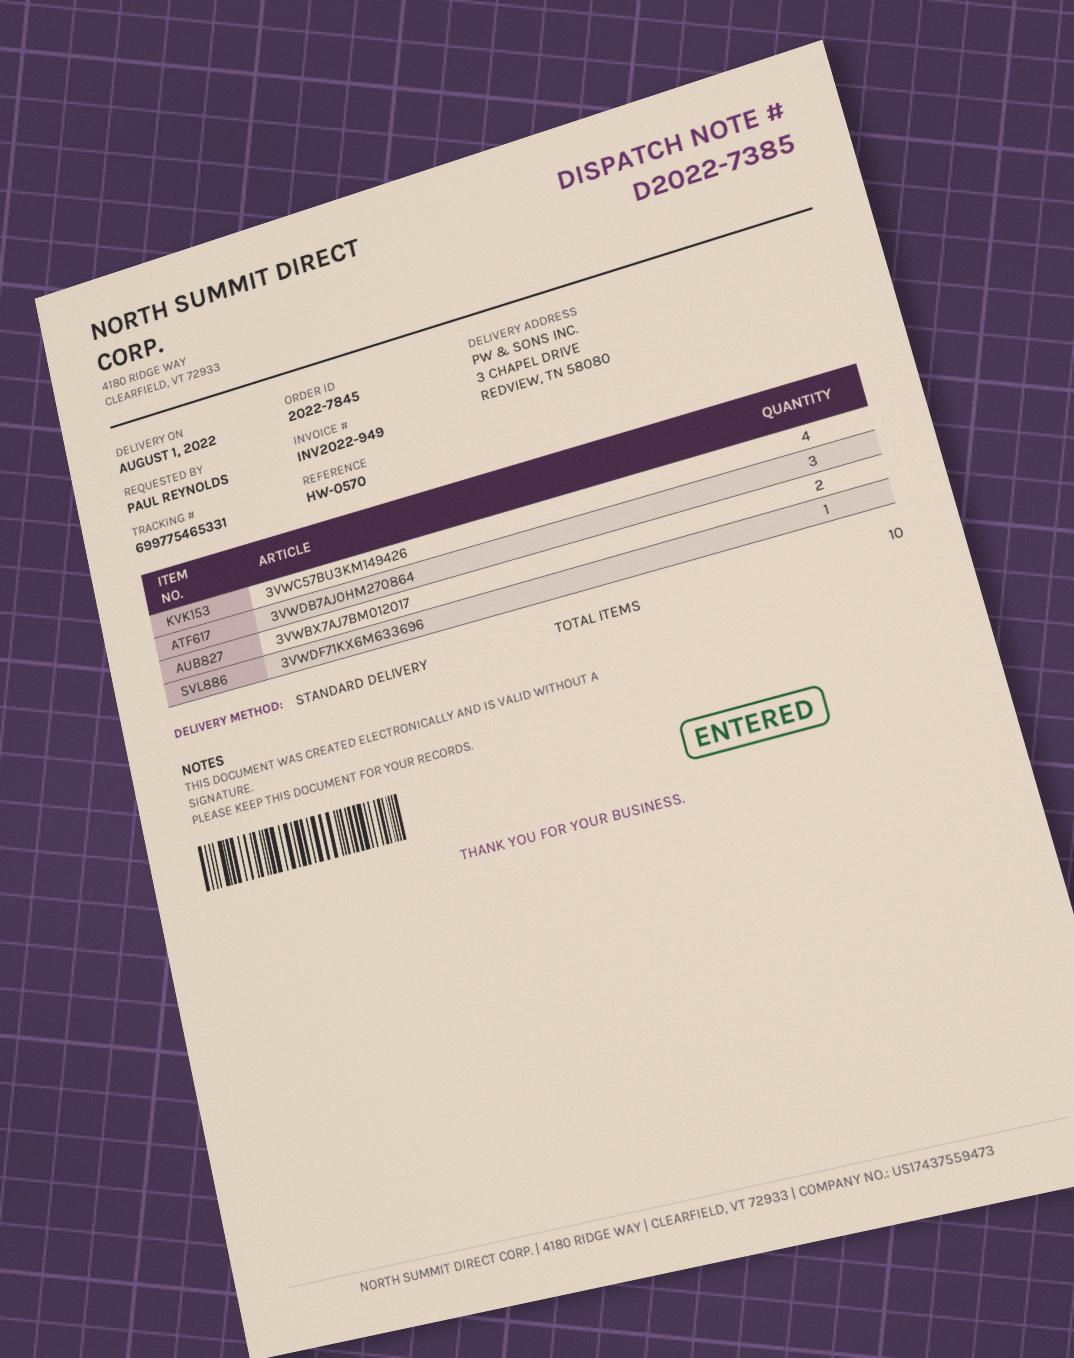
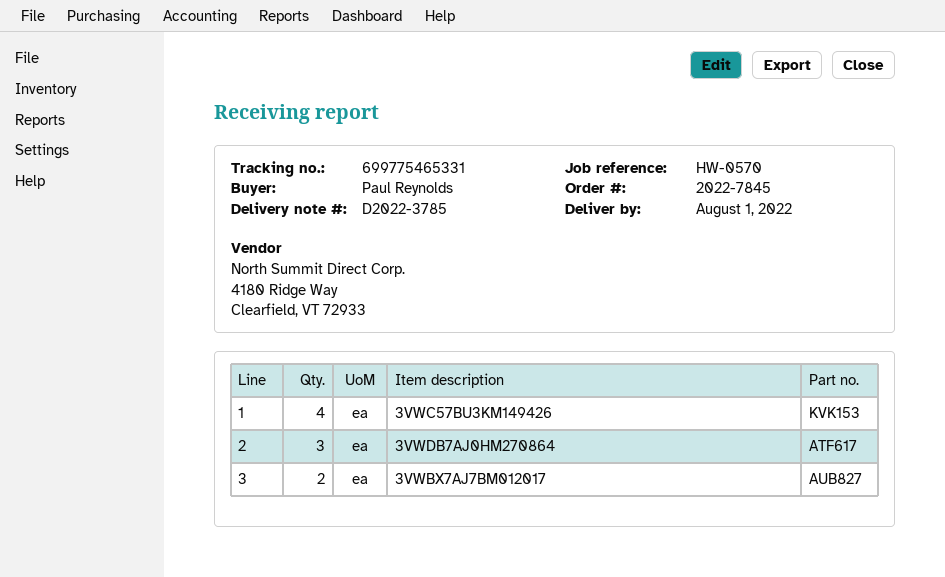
delivery note number: D2022-7385 -> D2022-3785
3VWDF71KX6M633696: 1 -> none

